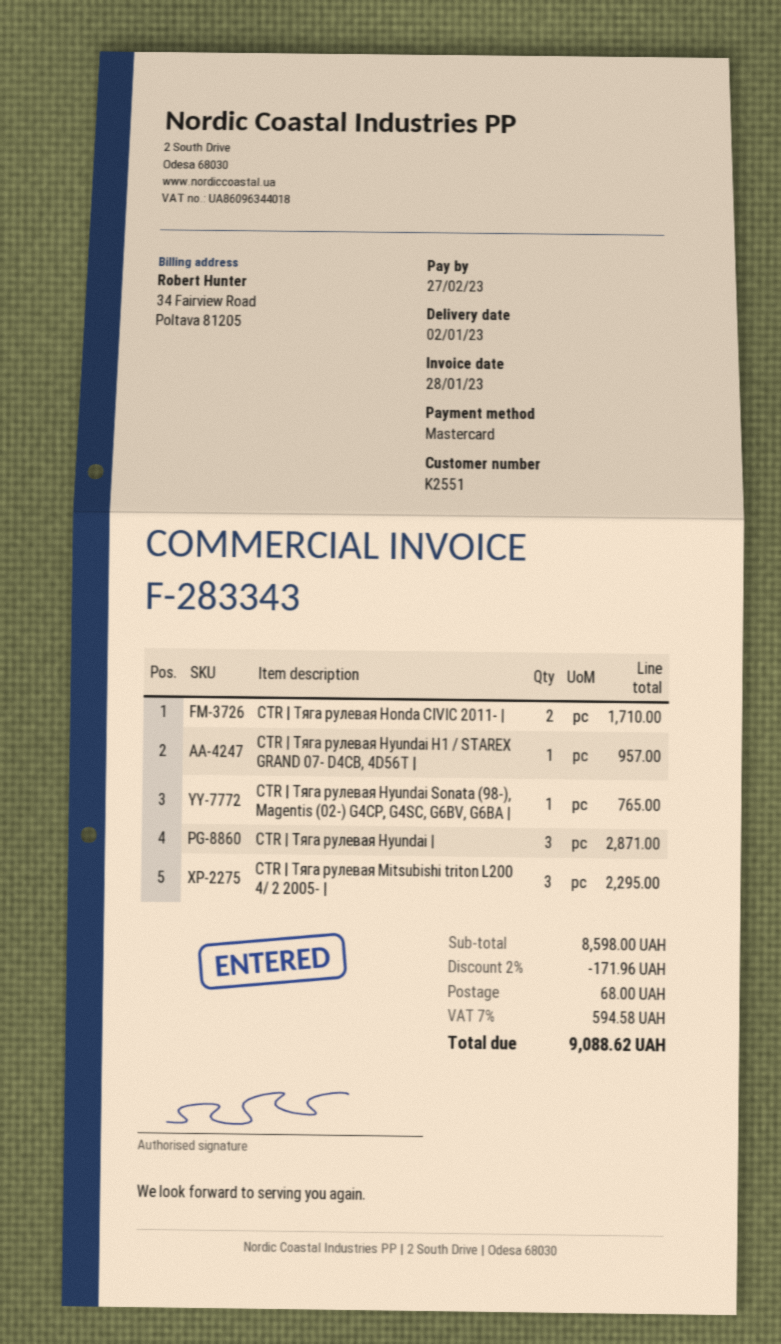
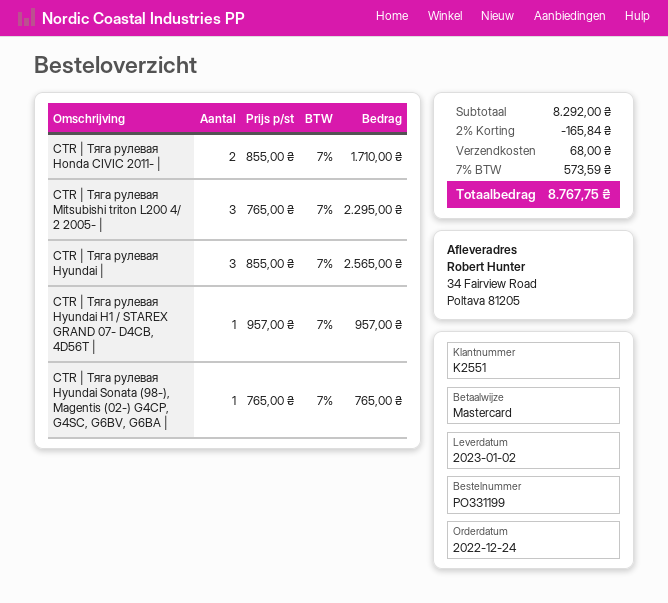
CTR | Тяга рулевая Hyundai |: 3 for 2871.00 -> 3 for 2565.00
subtotal: 8598.00 -> 8292.00
discount: 2% = 171.96 -> 2% = 165.84
tax: 7% = 594.58 -> 7% = 573.59
total: 9088.62 -> 8767.75

